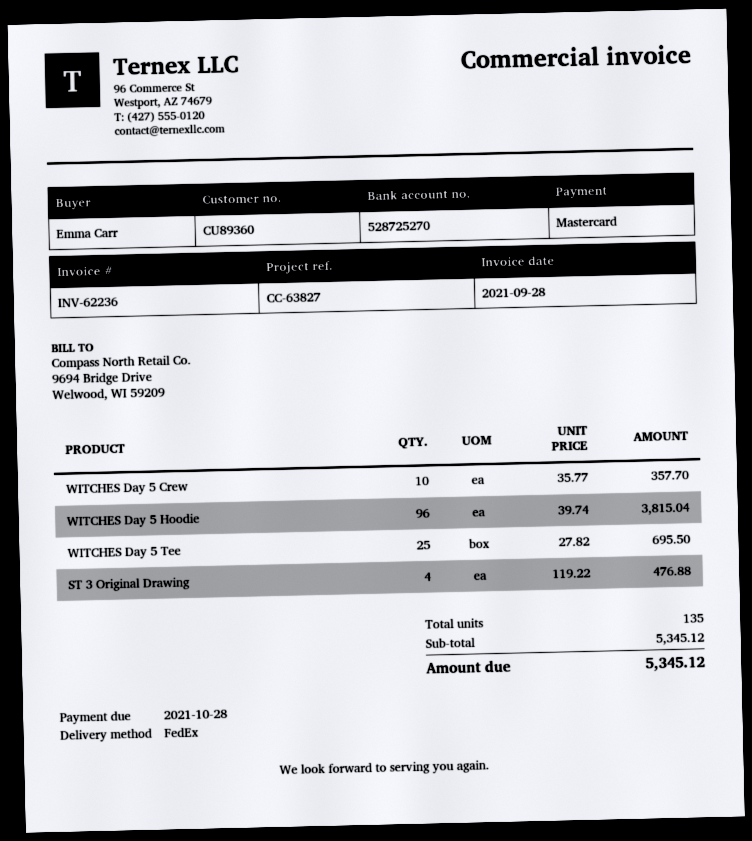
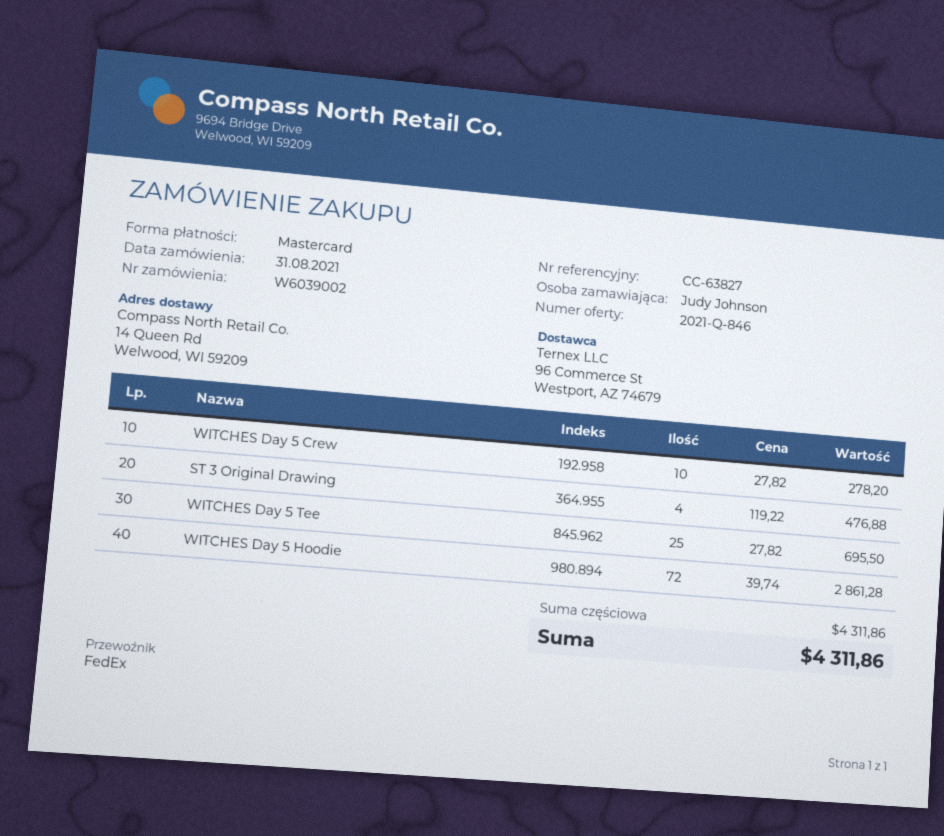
ordered by: Emma Carr -> Judy Johnson
WITCHES Day 5 Crew: 10 x 35.77 = 357.70 -> 10 x 27.82 = 278.20
WITCHES Day 5 Hoodie: 96 x 39.74 = 3815.04 -> 72 x 39.74 = 2861.28
subtotal: 5345.12 -> 4311.86
total: 5345.12 -> 4311.86

